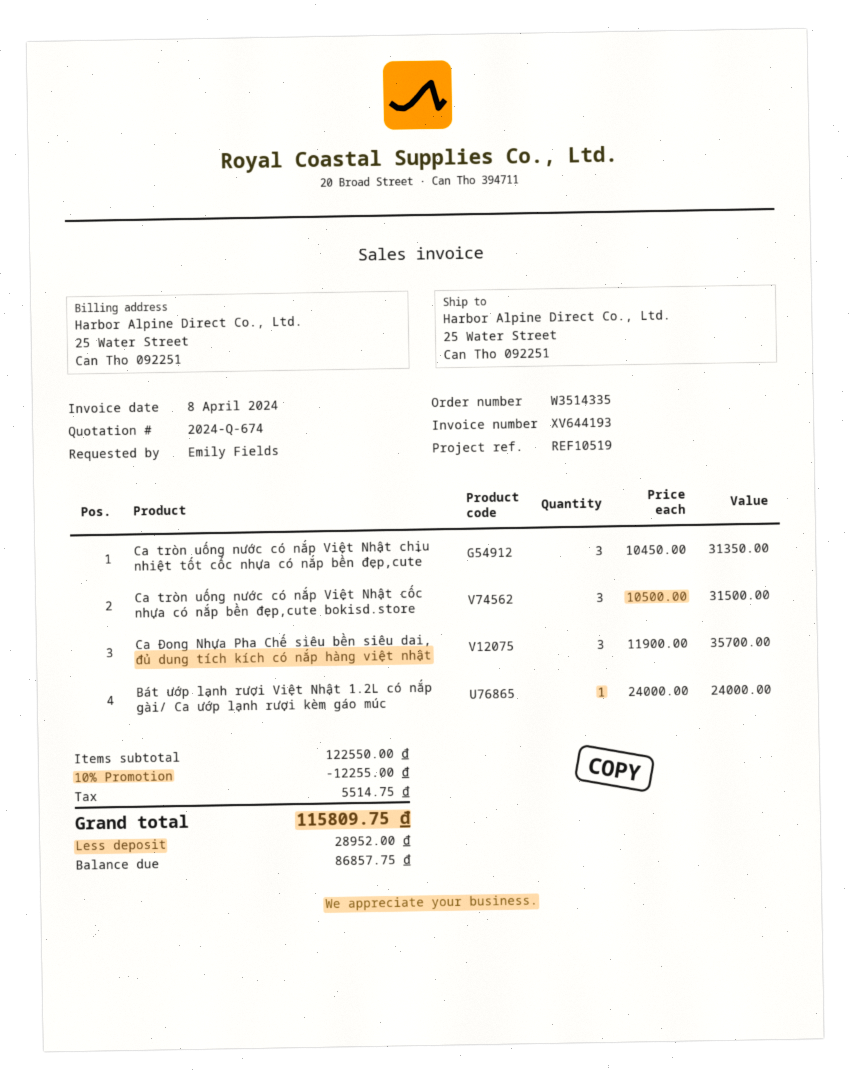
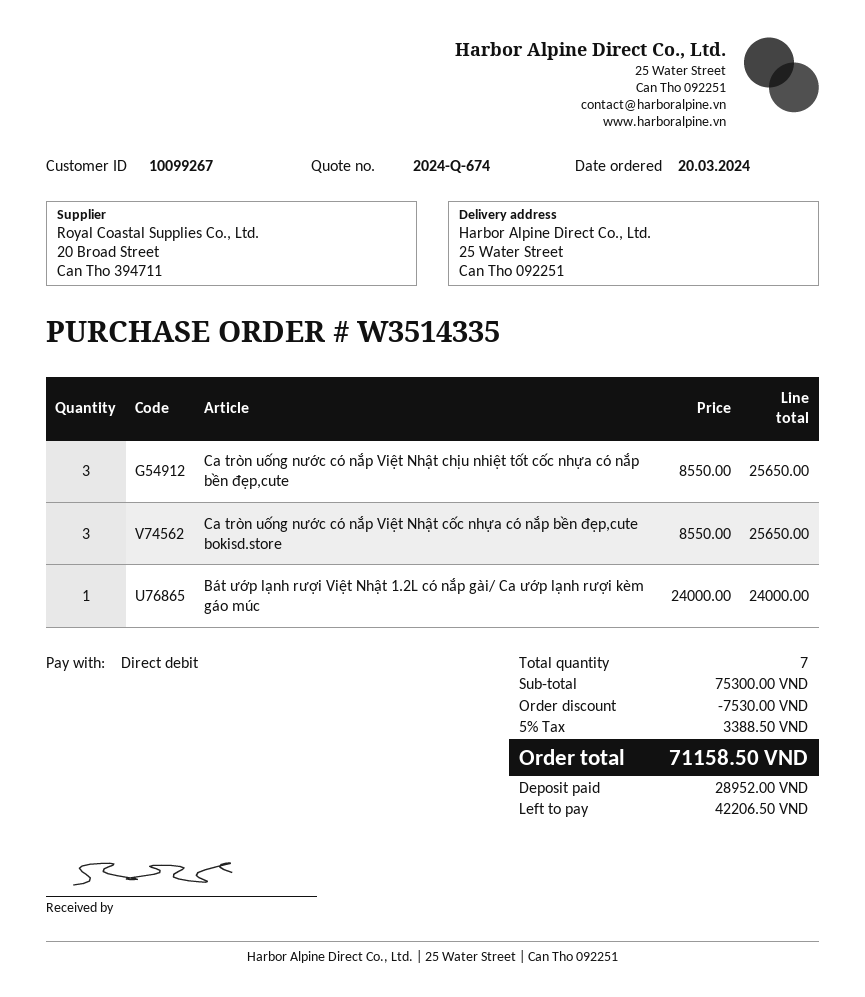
Ca tròn uống nước có nắp Việt Nhật chịu nhiệt tốt cốc nhựa có nắp bền đẹp,cute: 3 x 10450.00 = 31350.00 -> 3 x 8550.00 = 25650.00
Ca tròn uống nước có nắp Việt Nhật cốc nhựa có nắp bền đẹp,cute bokisd.store: 3 x 10500.00 = 31500.00 -> 3 x 8550.00 = 25650.00
Ca Đong Nhựa Pha Chế siêu bền siêu dai, đủ dung tích kích có nắp hàng việt nhật: 3 x 11900.00 = 35700.00 -> none
subtotal: 122550.00 -> 75300.00
discount: 12255.00 -> 7530.00
tax: 5514.75 -> 3388.50
total: 115809.75 -> 71158.50
balance: 86857.75 -> 42206.50

